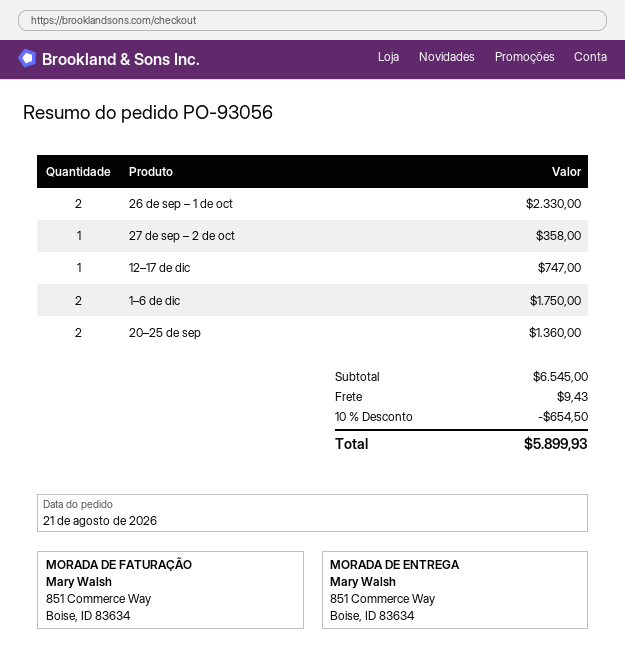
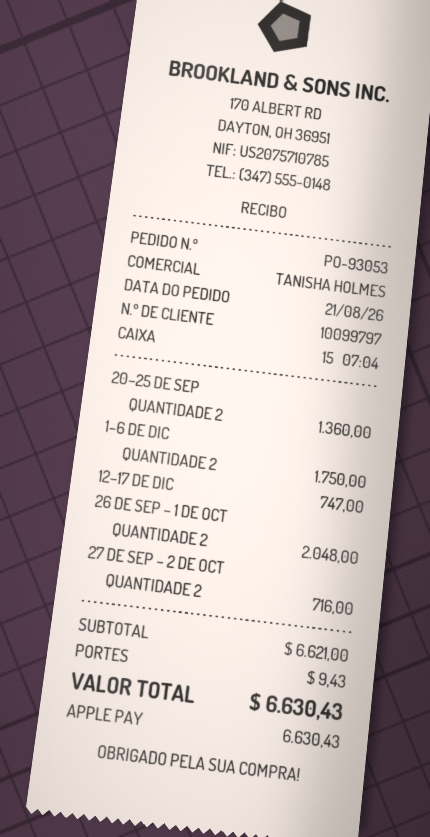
order number: PO-93056 -> PO-93053
26 de sep – 1 de oct: 2 for 2330.00 -> 2 for 2048.00
27 de sep – 2 de oct: 1 for 358.00 -> 2 for 716.00
subtotal: 6545.00 -> 6621.00
discount: 10% = 654.50 -> none
total: 5899.93 -> 6630.43

